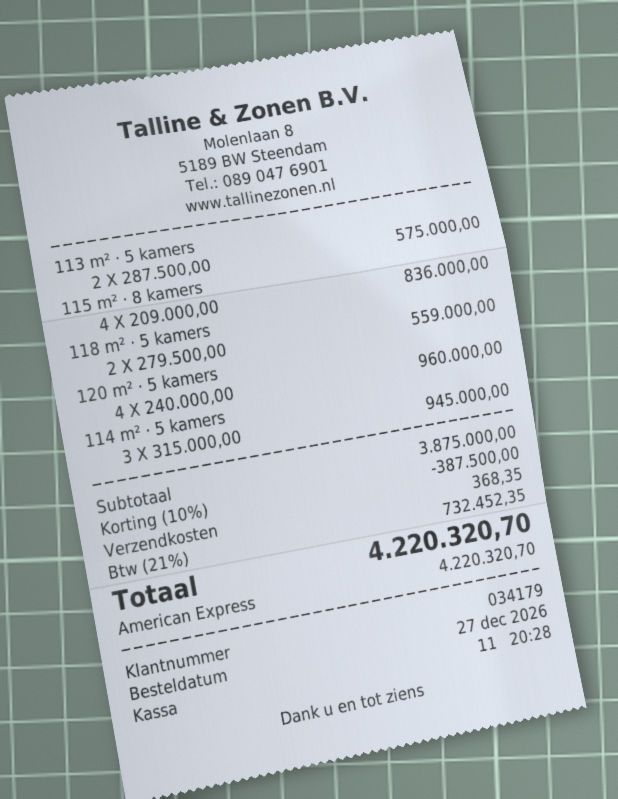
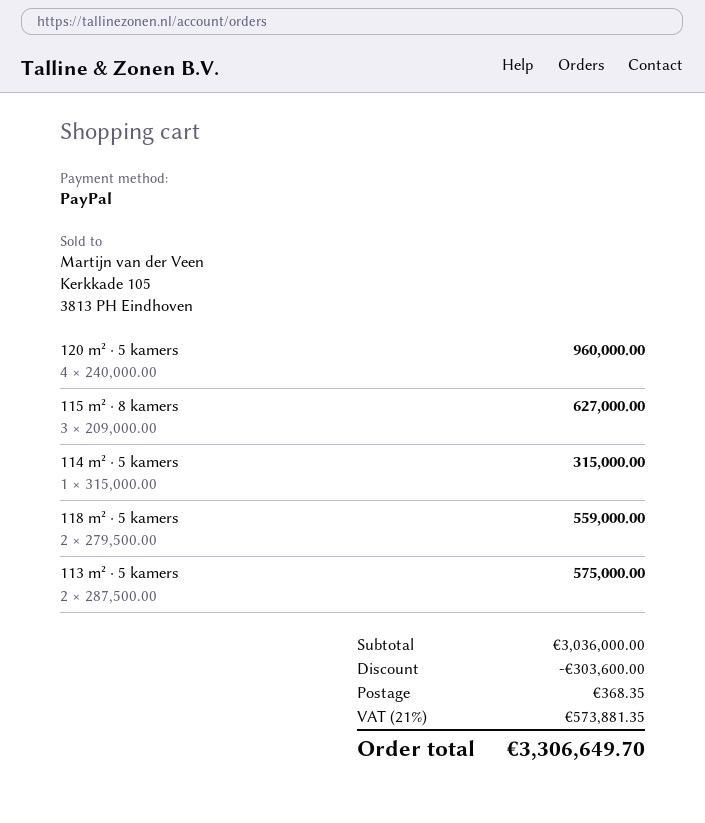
payment method: American Express -> PayPal
115 m² · 8 kamers: 4 x 209000.00 = 836000.00 -> 3 x 209000.00 = 627000.00
114 m² · 5 kamers: 3 x 315000.00 = 945000.00 -> 1 x 315000.00 = 315000.00
subtotal: 3875000.00 -> 3036000.00
discount: 387500.00 -> 303600.00
tax: 21% = 732452.35 -> 21% = 573881.35
total: 4220320.70 -> 3306649.70

